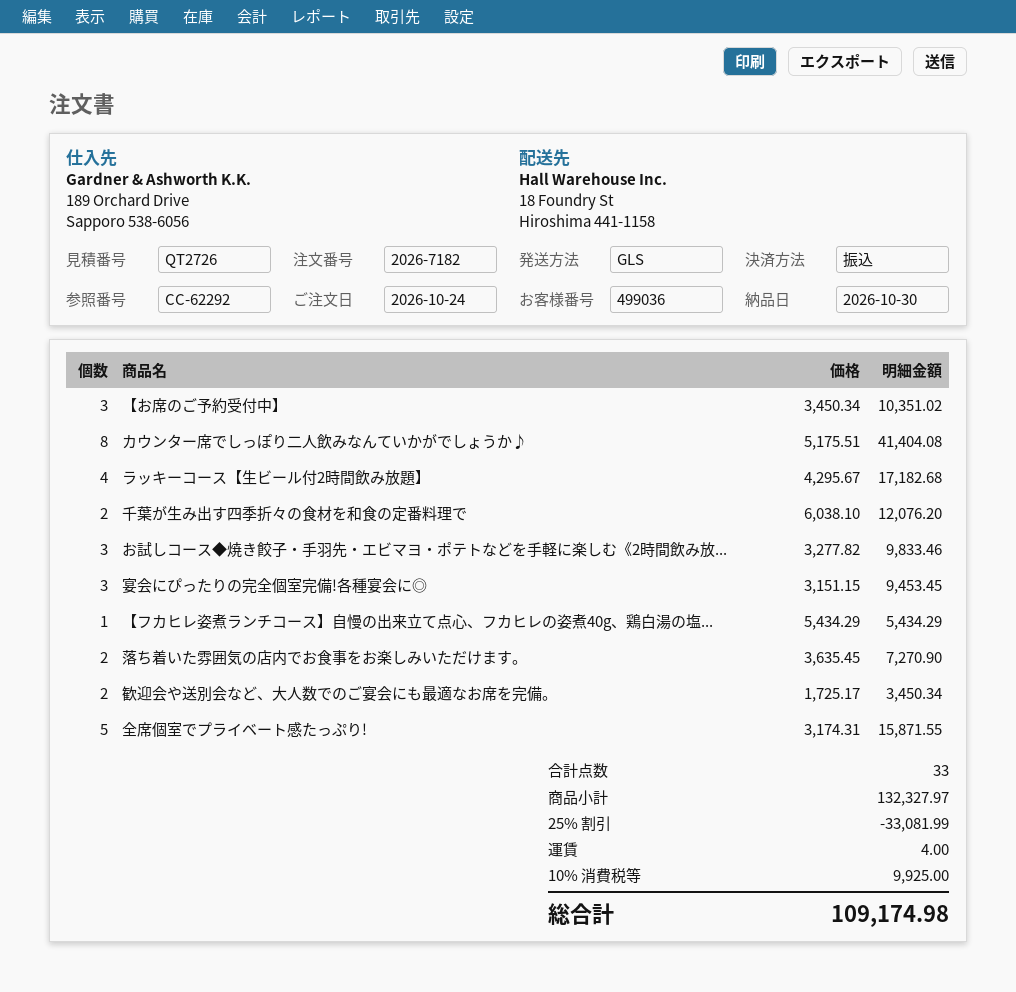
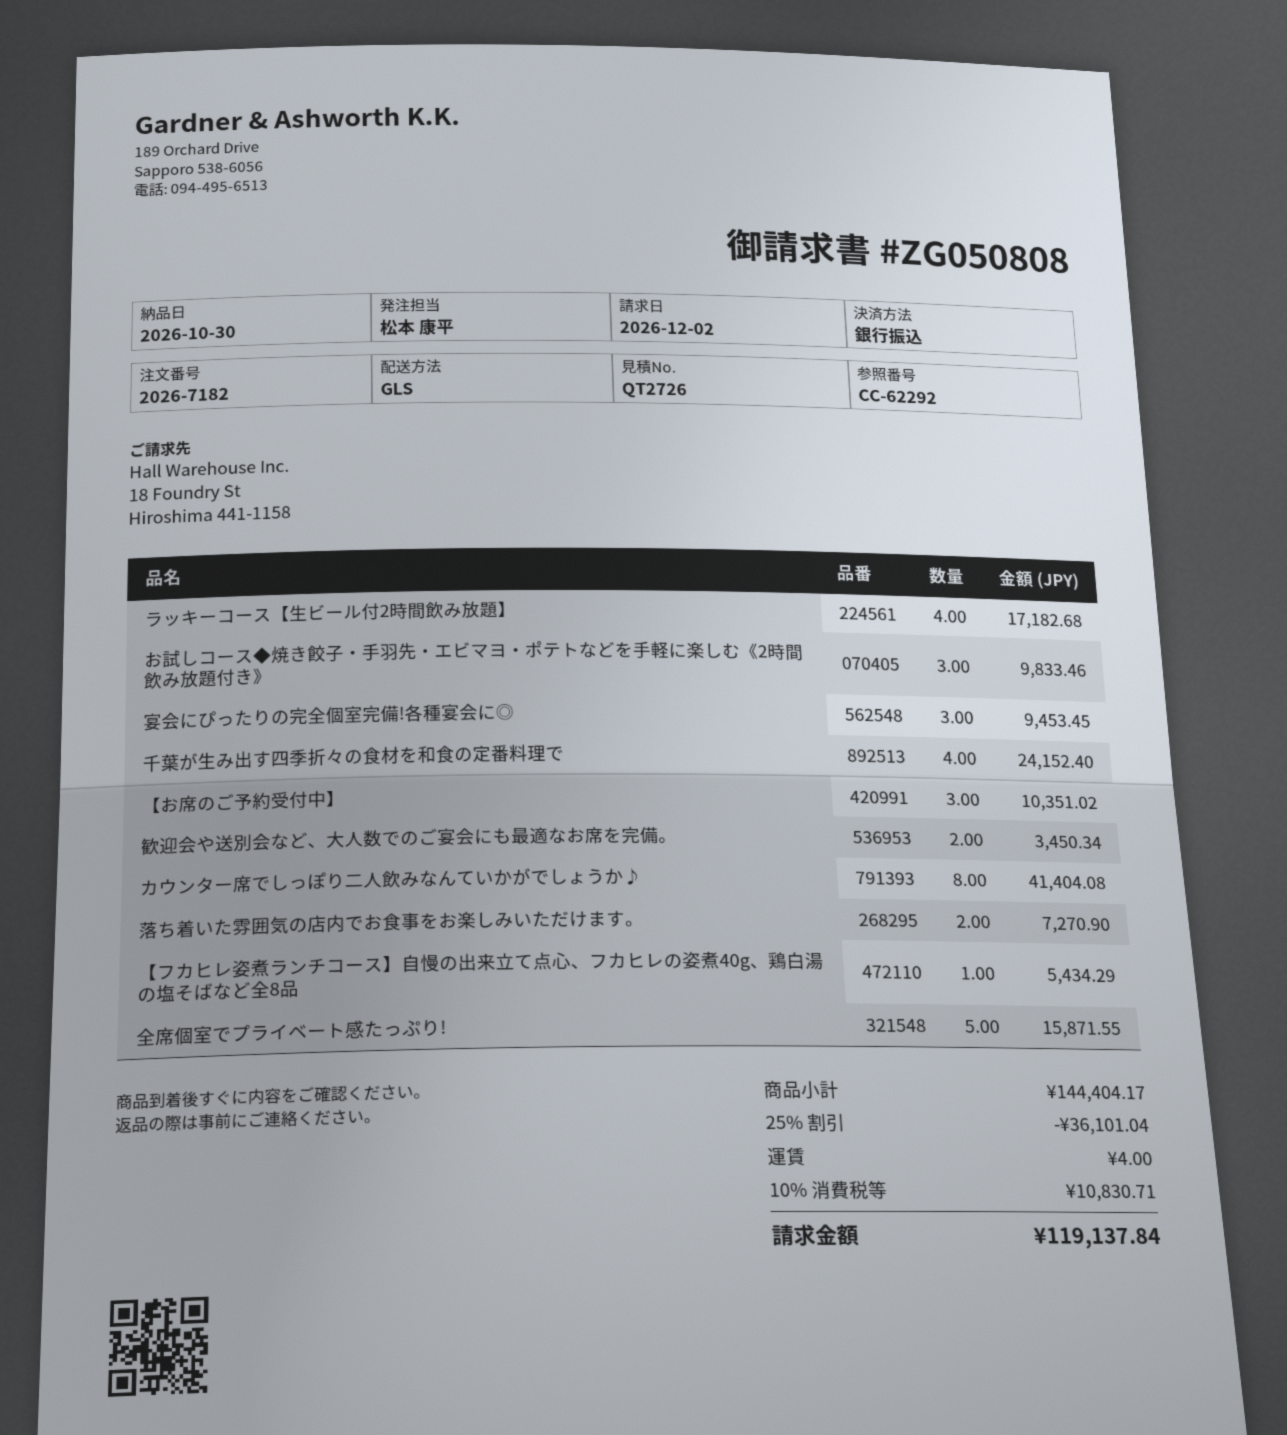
千葉が生み出す四季折々の食材を和食の定番料理で: 2 for 12076.20 -> 4 for 24152.40
subtotal: 132327.97 -> 144404.17
discount: 25% = 33081.99 -> 25% = 36101.04
tax: 10% = 9925.00 -> 10% = 10830.71
total: 109174.98 -> 119137.84

